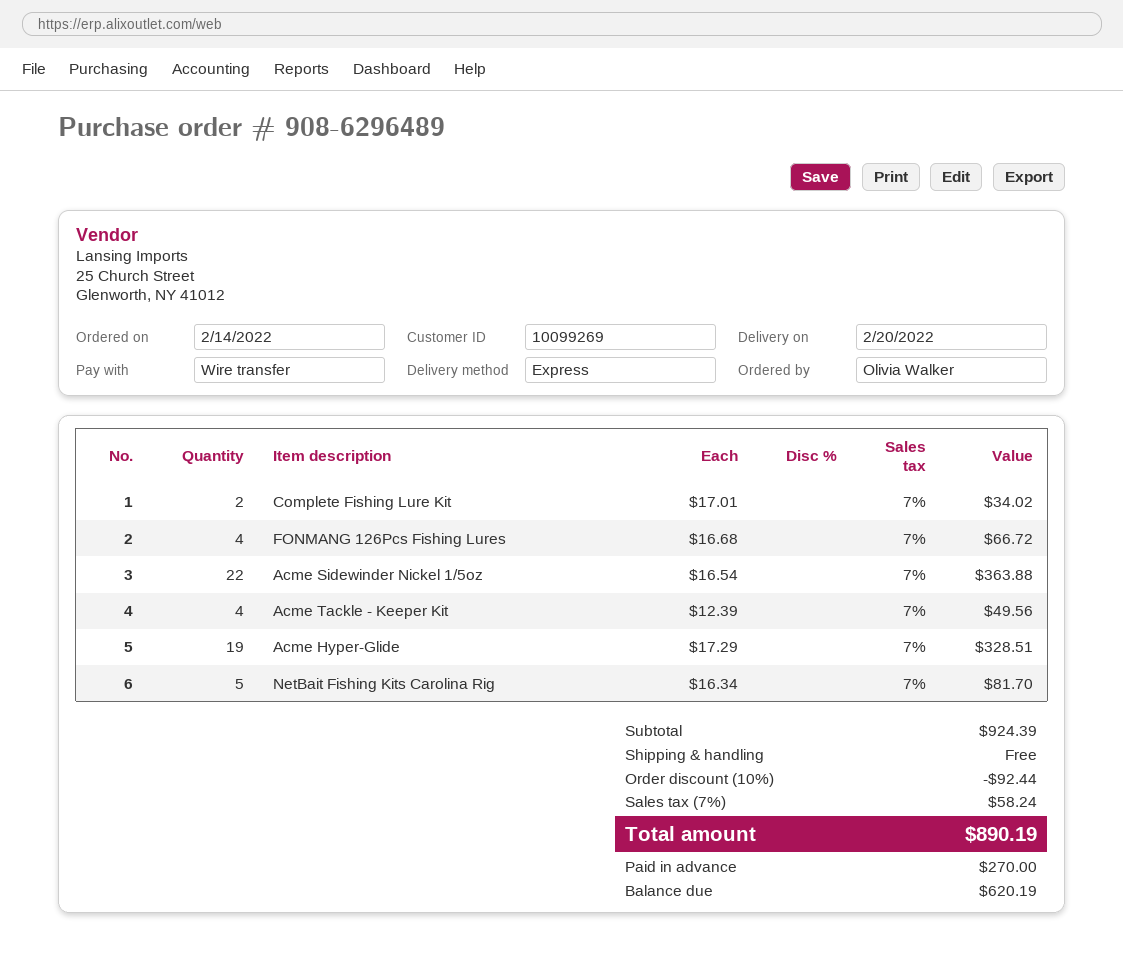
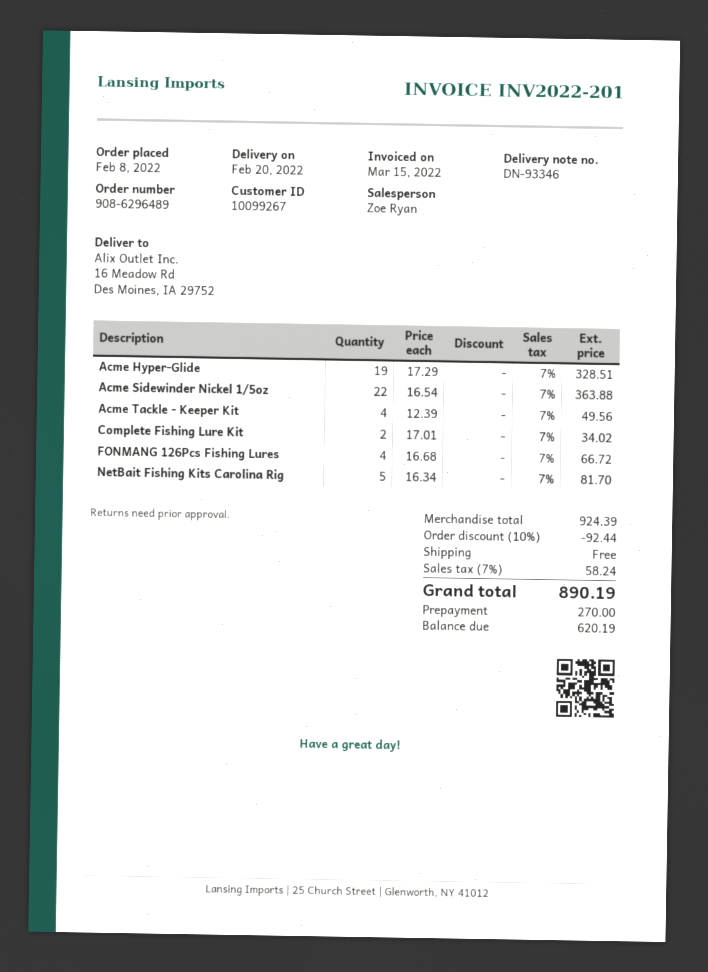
order date: 2022-02-14 -> 2022-02-08
customer number: 10099269 -> 10099267

